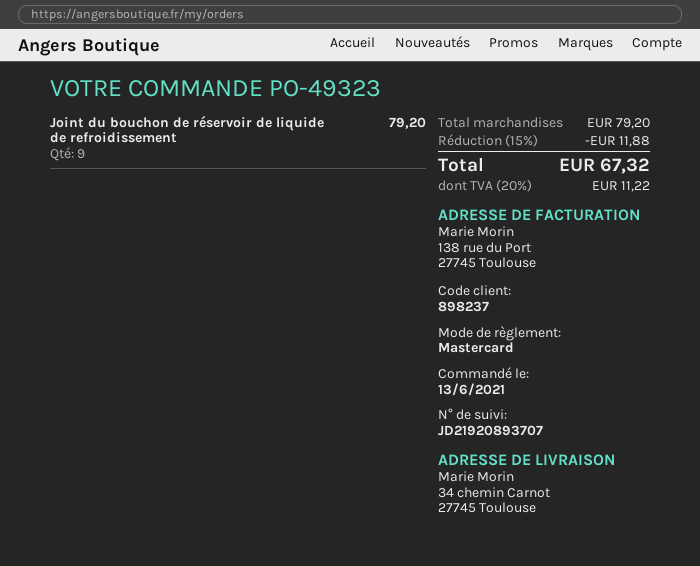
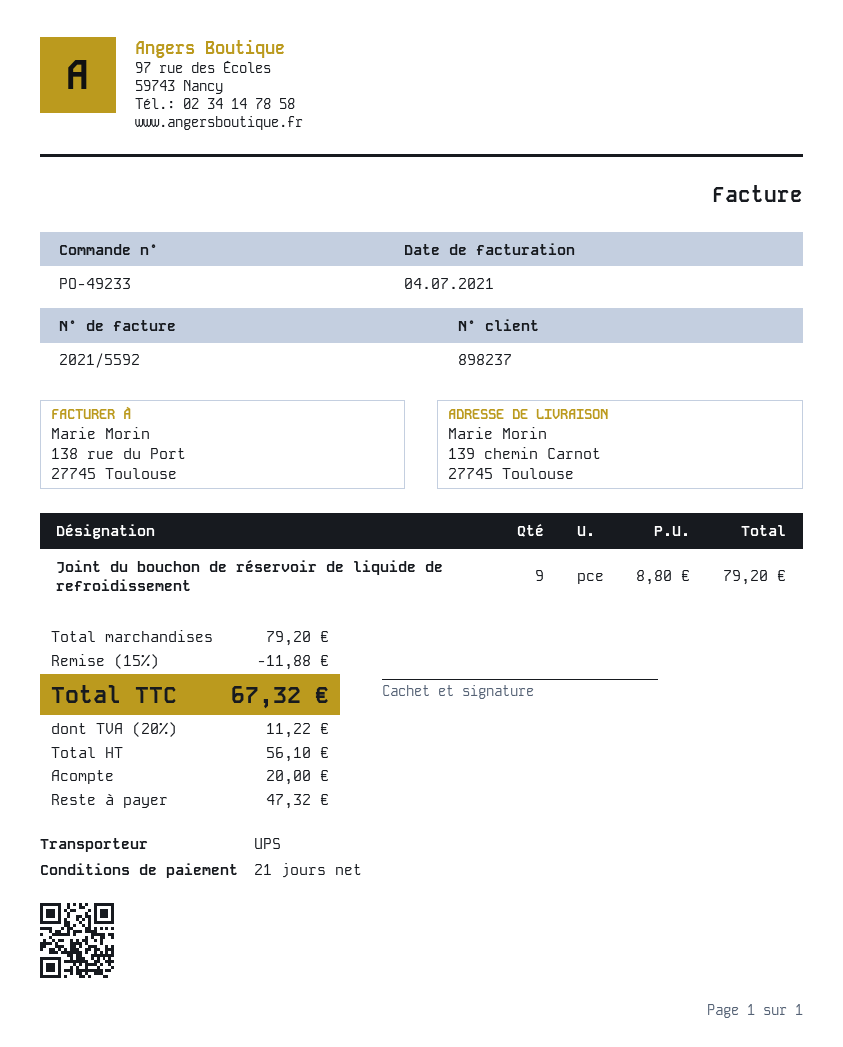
order number: PO-49323 -> PO-49233
ship to: 34 chemin Carnot, 27745 Toulouse -> 139 chemin Carnot, 27745 Toulouse

